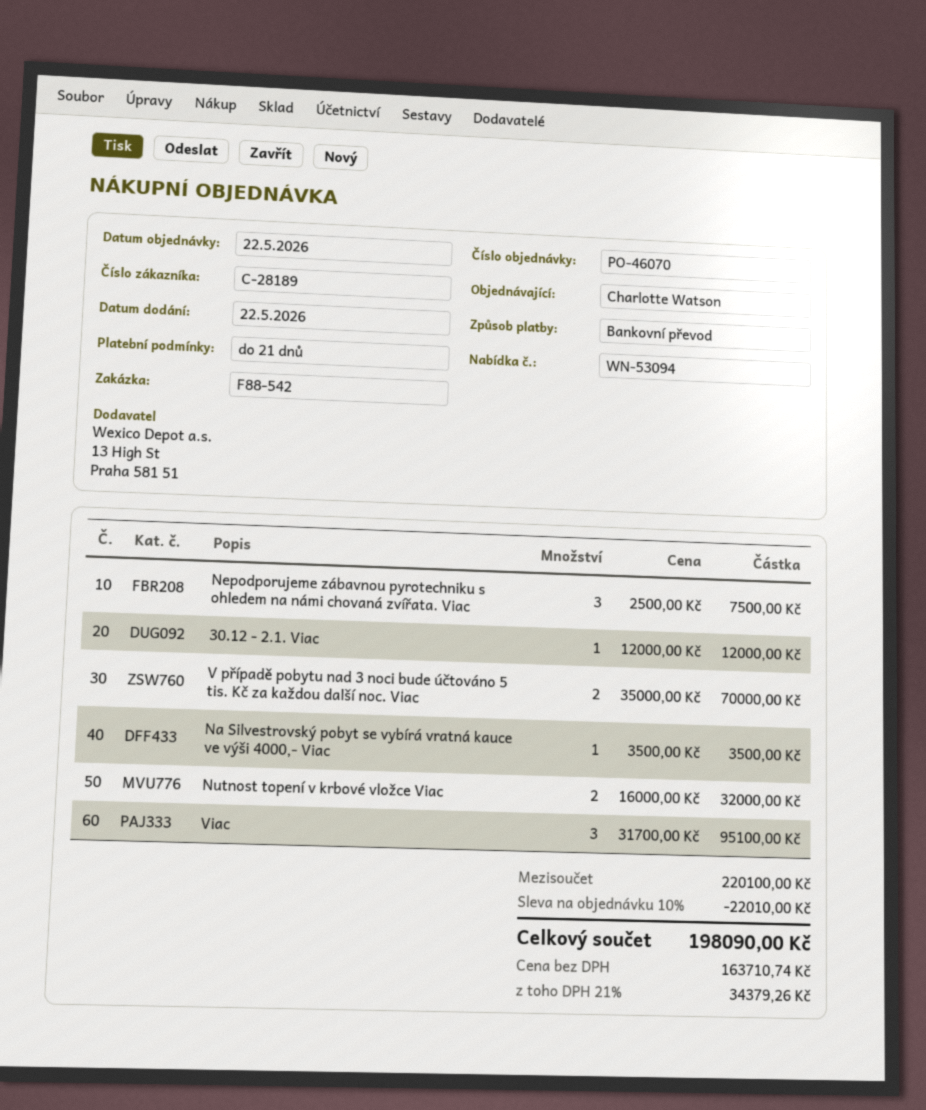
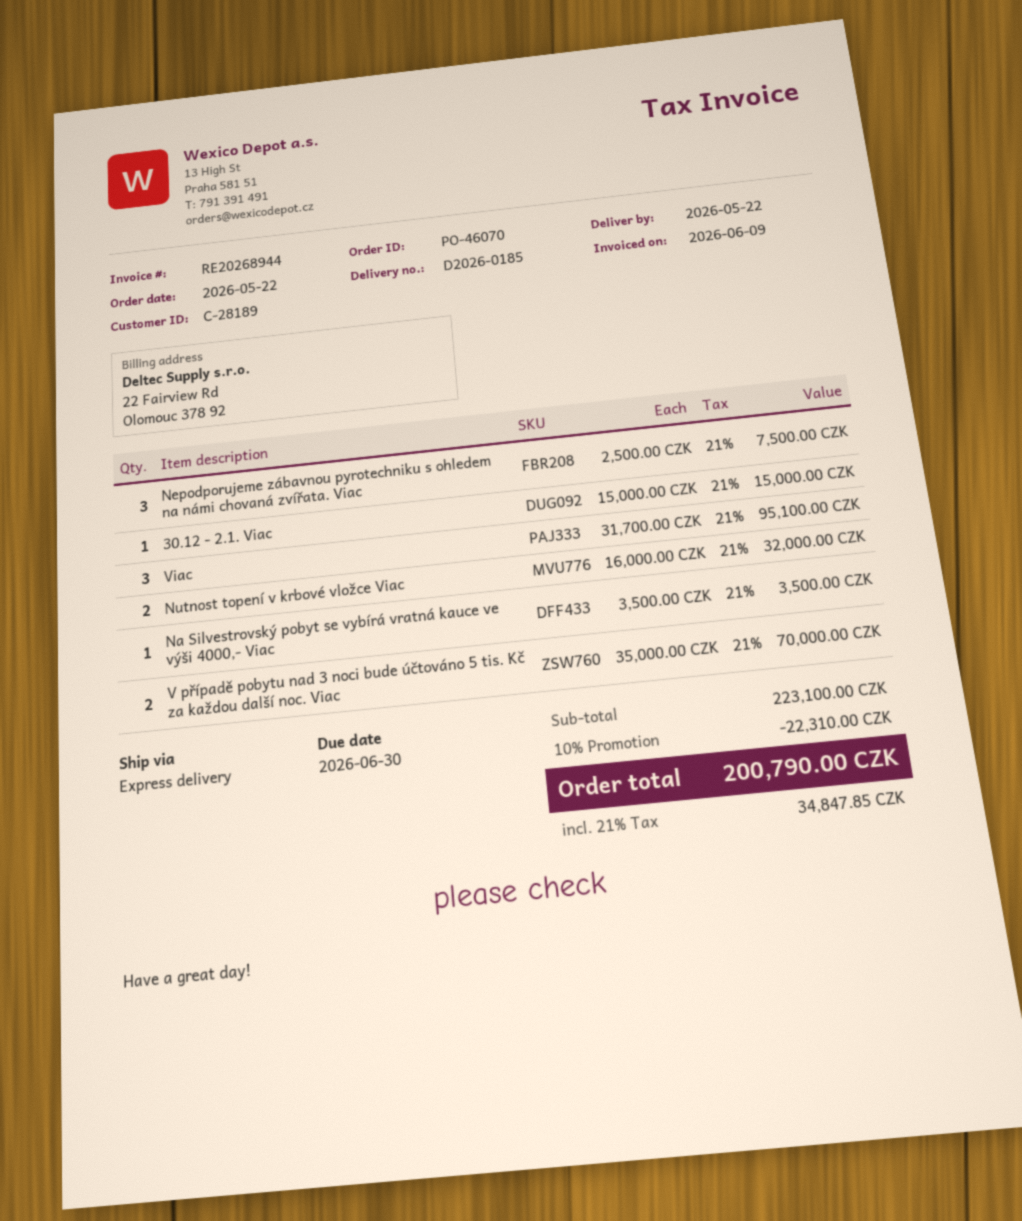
30.12 - 2.1. Viac: 1 x 12000.00 = 12000.00 -> 1 x 15000.00 = 15000.00
subtotal: 220100.00 -> 223100.00
discount: 10% = 22010.00 -> 10% = 22310.00
tax: 21% = 34379.26 -> 21% = 34847.85
total: 198090.00 -> 200790.00

